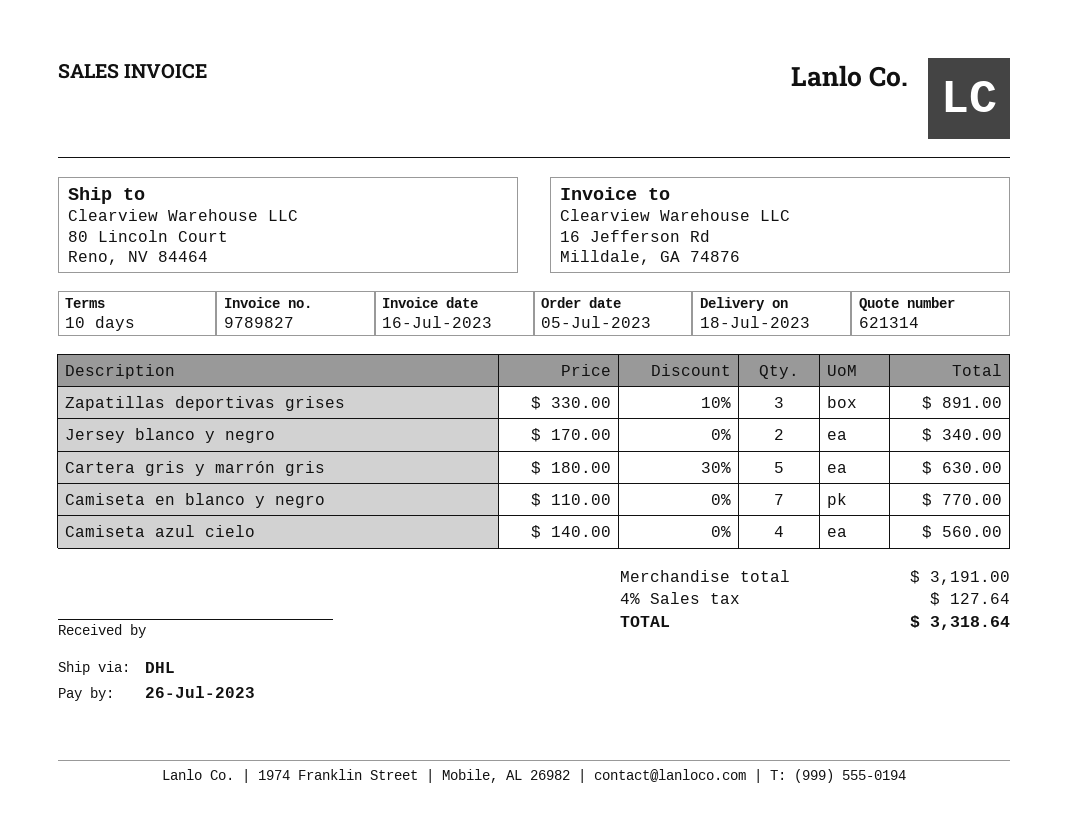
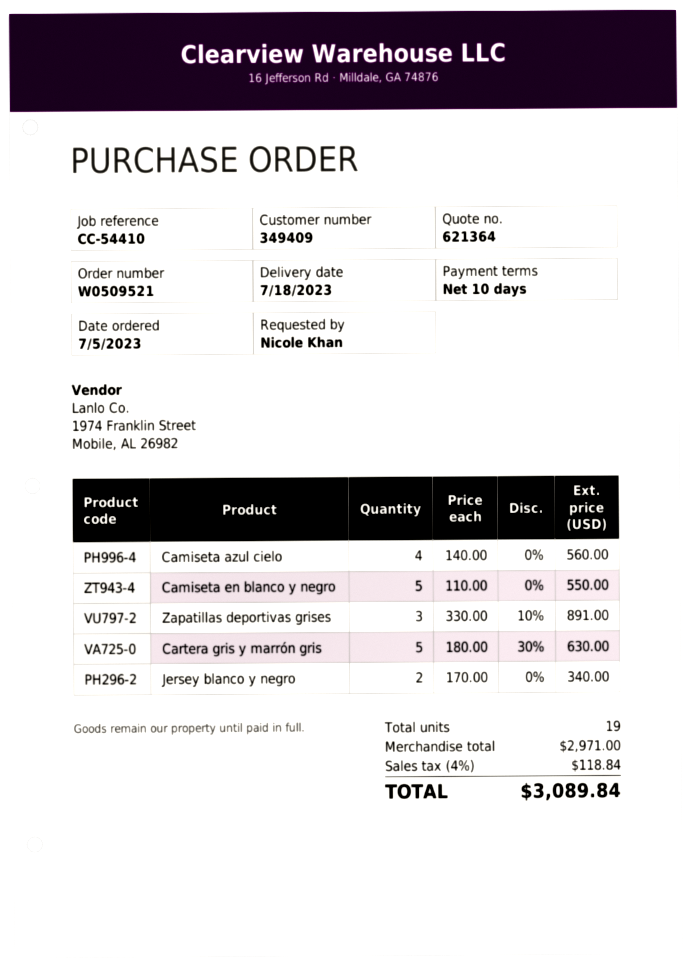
quote number: 621314 -> 621364
Camiseta en blanco y negro: 7 x 110.00 = 770.00 -> 5 x 110.00 = 550.00
subtotal: 3191.00 -> 2971.00
tax: 4% = 127.64 -> 4% = 118.84
total: 3318.64 -> 3089.84

